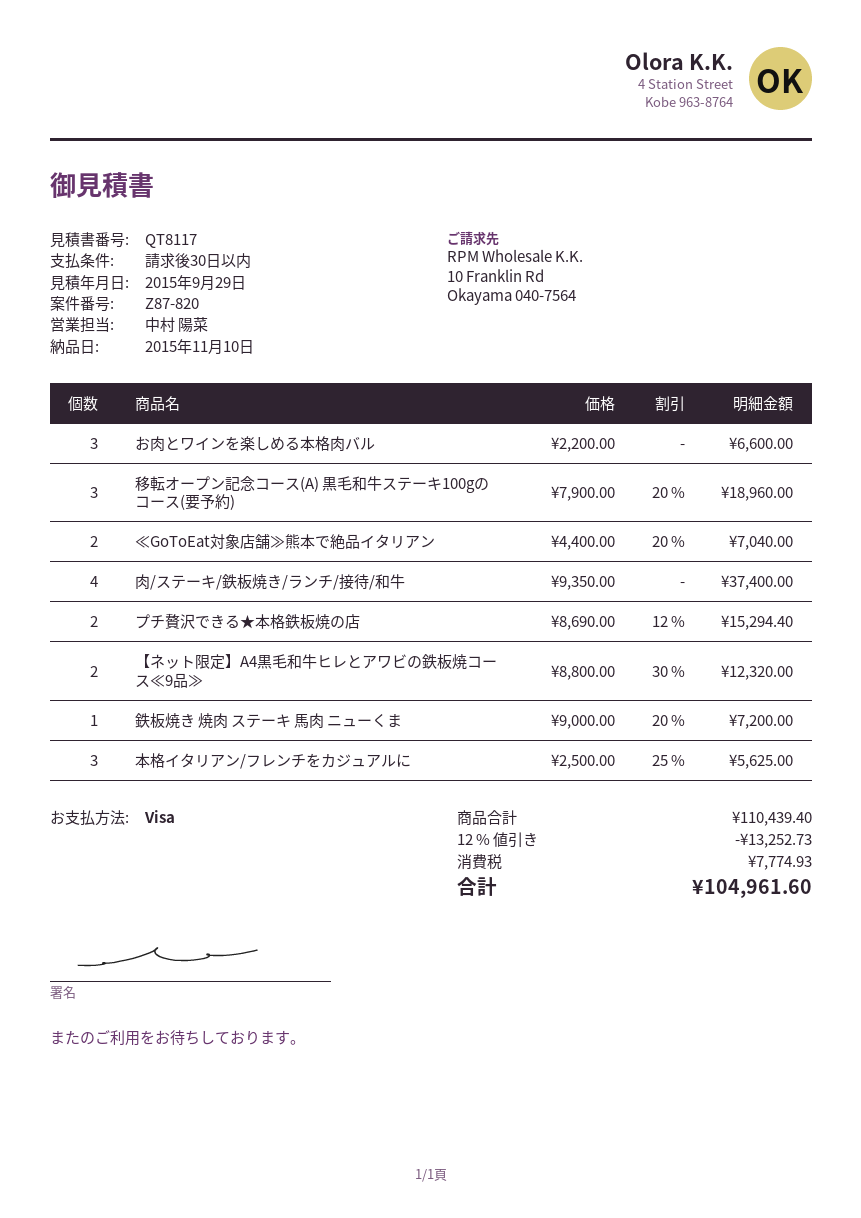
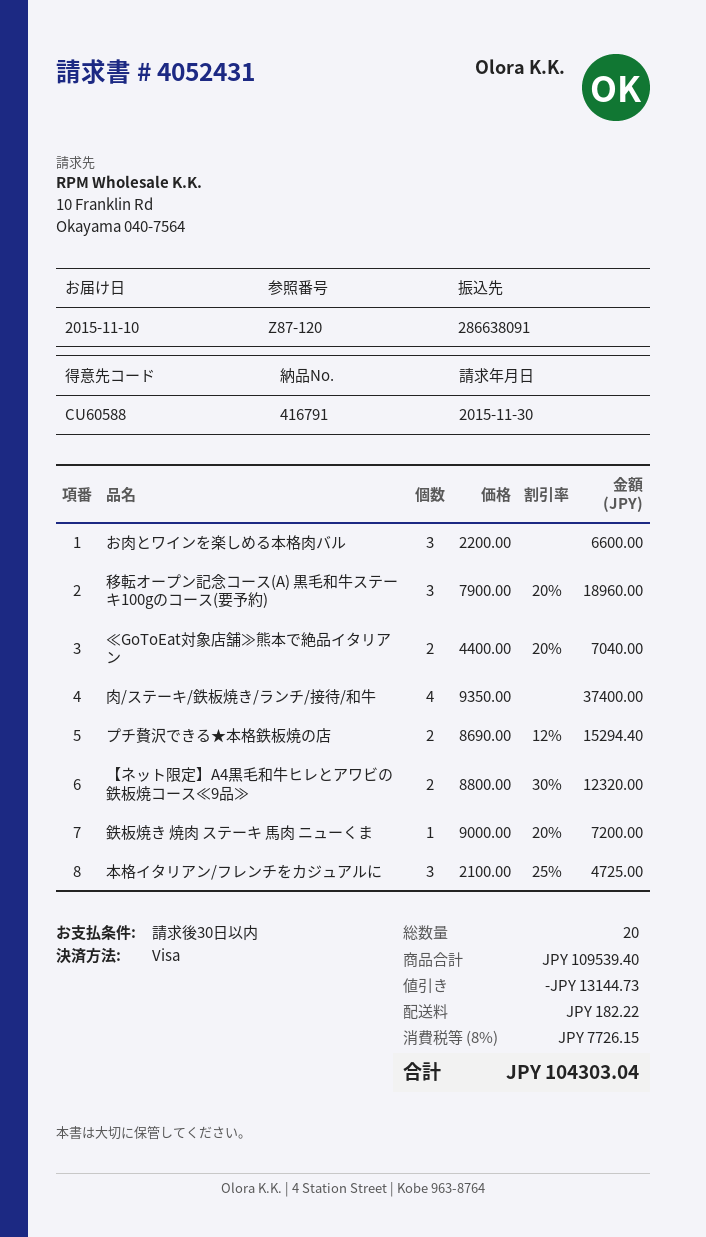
reference: Z87-820 -> Z87-120
本格イタリアン/フレンチをカジュアルに: 3 x 2500.00 - 25% = 5625.00 -> 3 x 2100.00 - 25% = 4725.00
subtotal: 110439.40 -> 109539.40
discount: 13252.73 -> 13144.73
shipping: none -> 182.22
tax: 7774.93 -> 7726.15
total: 104961.60 -> 104303.04

